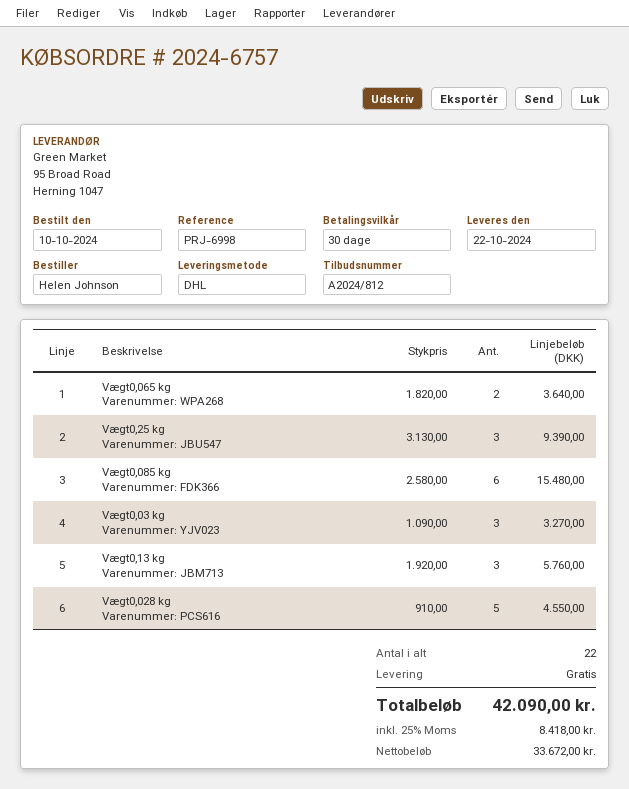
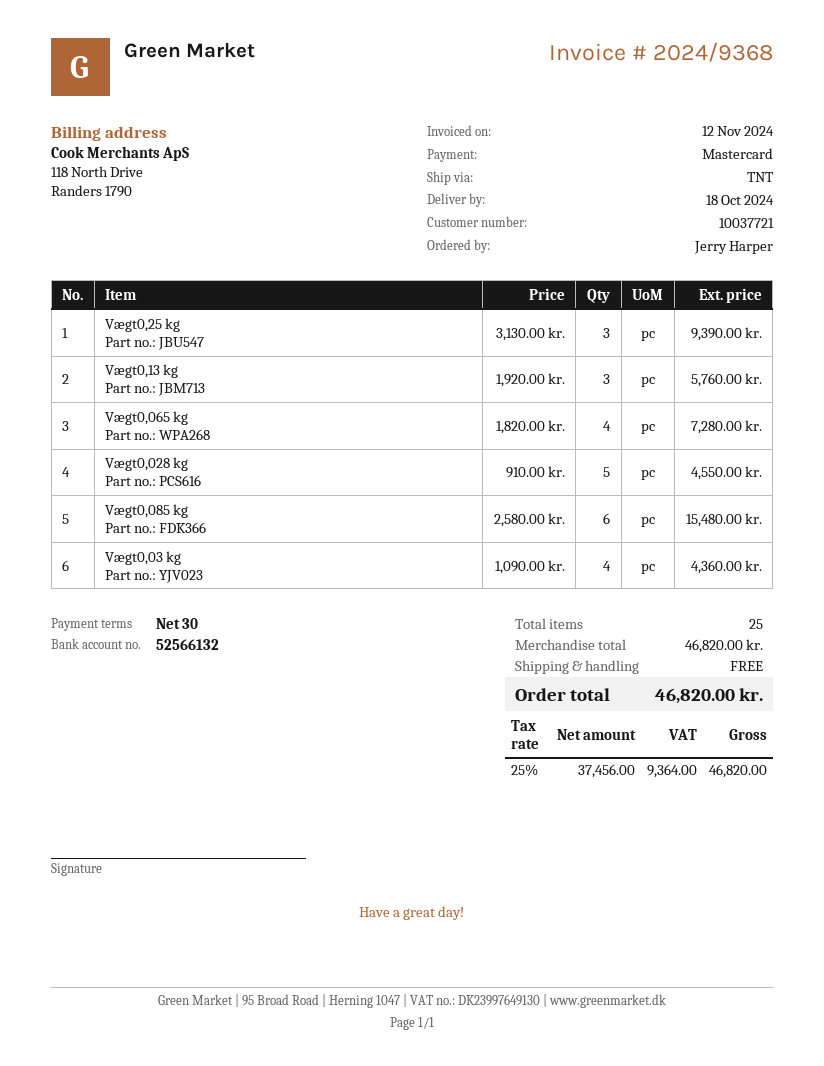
delivery date: 2024-10-22 -> 2024-10-18
ordered by: Helen Johnson -> Jerry Harper
shipping method: DHL -> TNT
Vægt0,065 kg: 2 x 1820.00 = 3640.00 -> 4 x 1820.00 = 7280.00
Vægt0,03 kg: 3 x 1090.00 = 3270.00 -> 4 x 1090.00 = 4360.00
total quantity: 22 -> 25
net: 33672.00 -> 37456.00
tax: 25% = 8418.00 -> 25% = 9364.00
total: 42090.00 -> 46820.00

